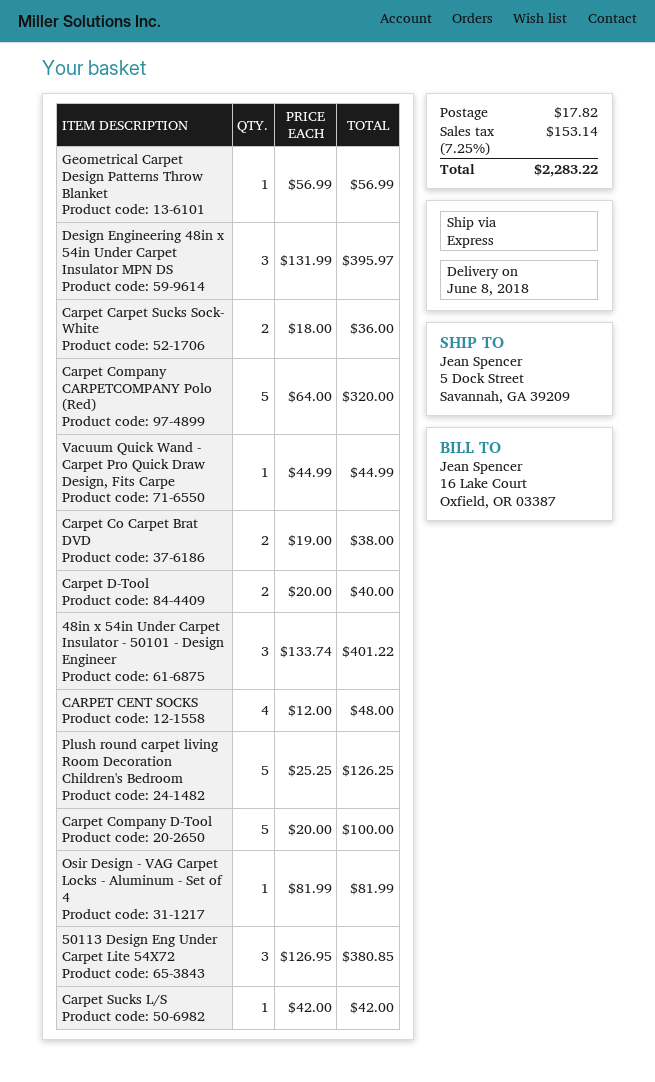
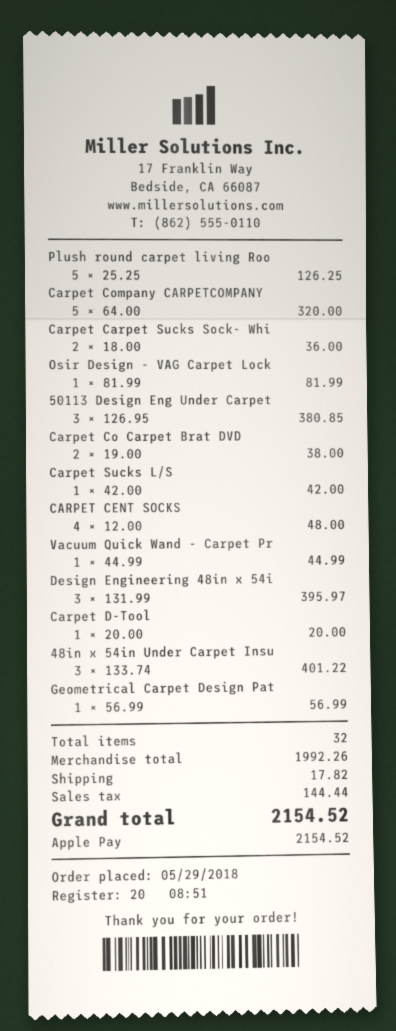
Carpet D-Tool: 2 x 20.00 = 40.00 -> 1 x 20.00 = 20.00
Carpet Company D-Tool: 5 x 20.00 = 100.00 -> none
tax: 153.14 -> 144.44
total: 2283.22 -> 2154.52

